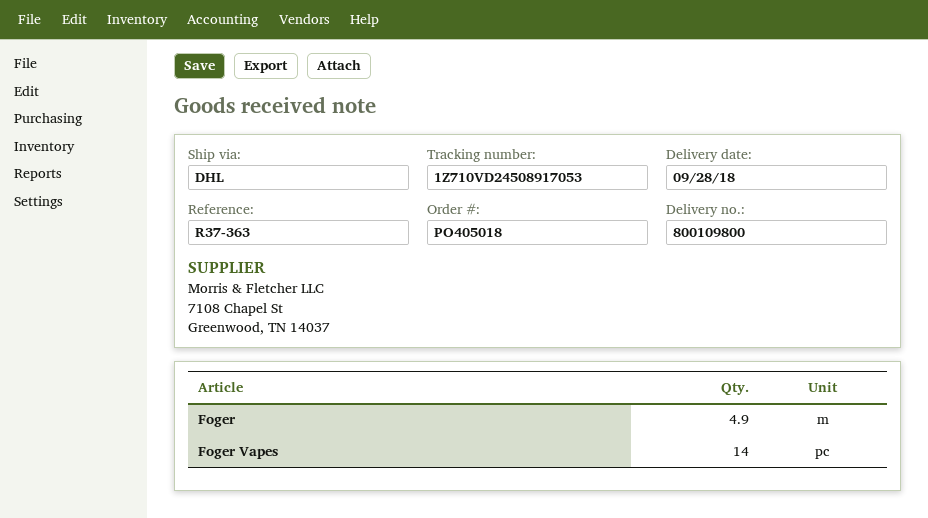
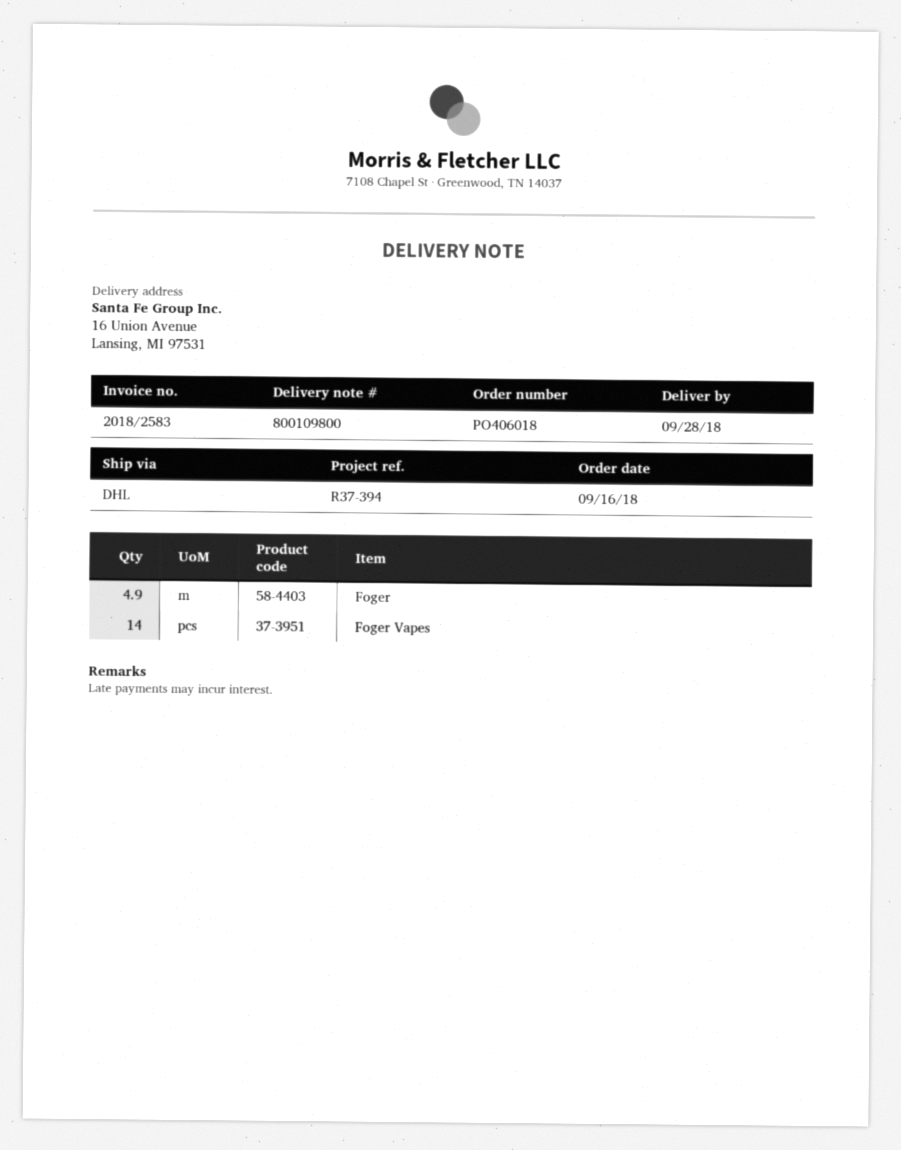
order number: PO405018 -> PO406018
reference: R37-363 -> R37-394

